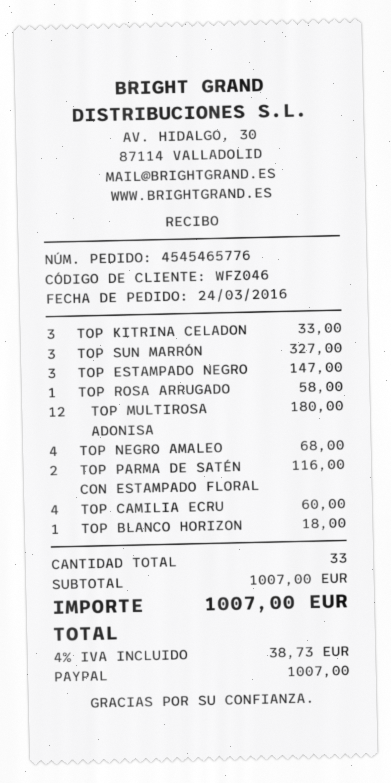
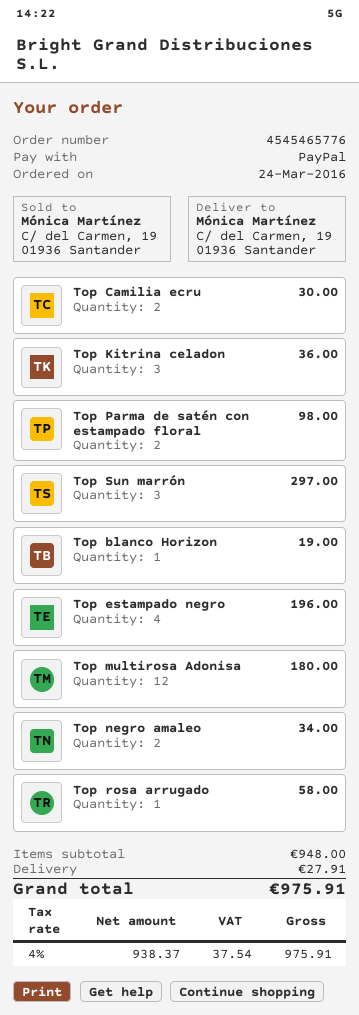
TOP KITRINA CELADON: 3 for 33.00 -> 3 for 36.00
TOP SUN MARRÓN: 3 for 327.00 -> 3 for 297.00
TOP ESTAMPADO NEGRO: 3 for 147.00 -> 4 for 196.00
TOP NEGRO AMALEO: 4 for 68.00 -> 2 for 34.00
TOP PARMA DE SATÉN CON ESTAMPADO FLORAL: 2 for 116.00 -> 2 for 98.00
TOP CAMILIA ECRU: 4 for 60.00 -> 2 for 30.00
TOP BLANCO HORIZON: 1 for 18.00 -> 1 for 19.00
subtotal: 1007.00 -> 948.00
shipping: none -> 27.91
tax: 4% = 38.73 -> 4% = 37.54
total: 1007.00 -> 975.91

